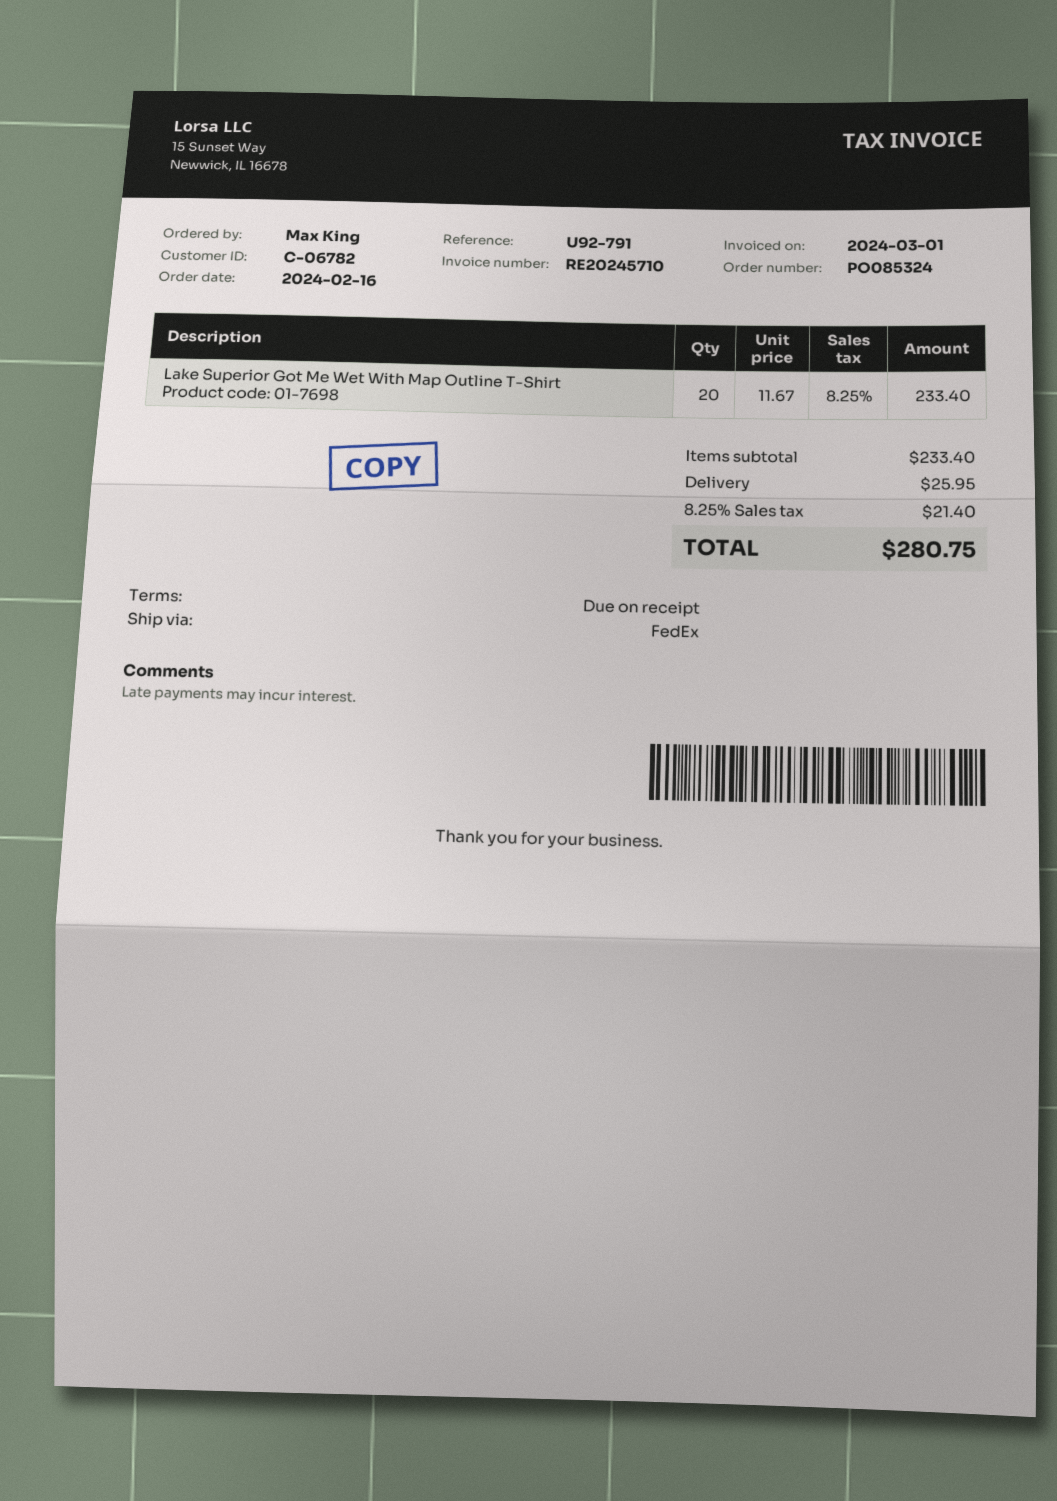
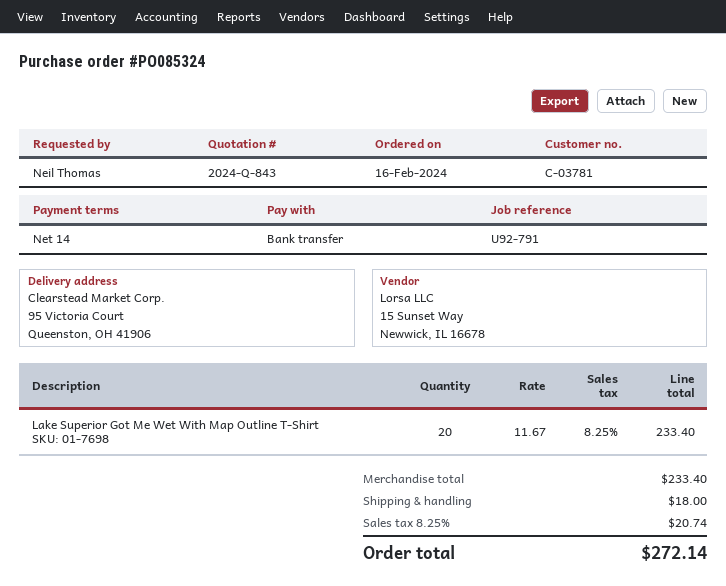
payment terms: on receipt -> 14 days
customer number: C-06782 -> C-03781
ordered by: Max King -> Neil Thomas
shipping: 25.95 -> 18.00
tax: 8.25% = 21.40 -> 8.25% = 20.74
total: 280.75 -> 272.14

